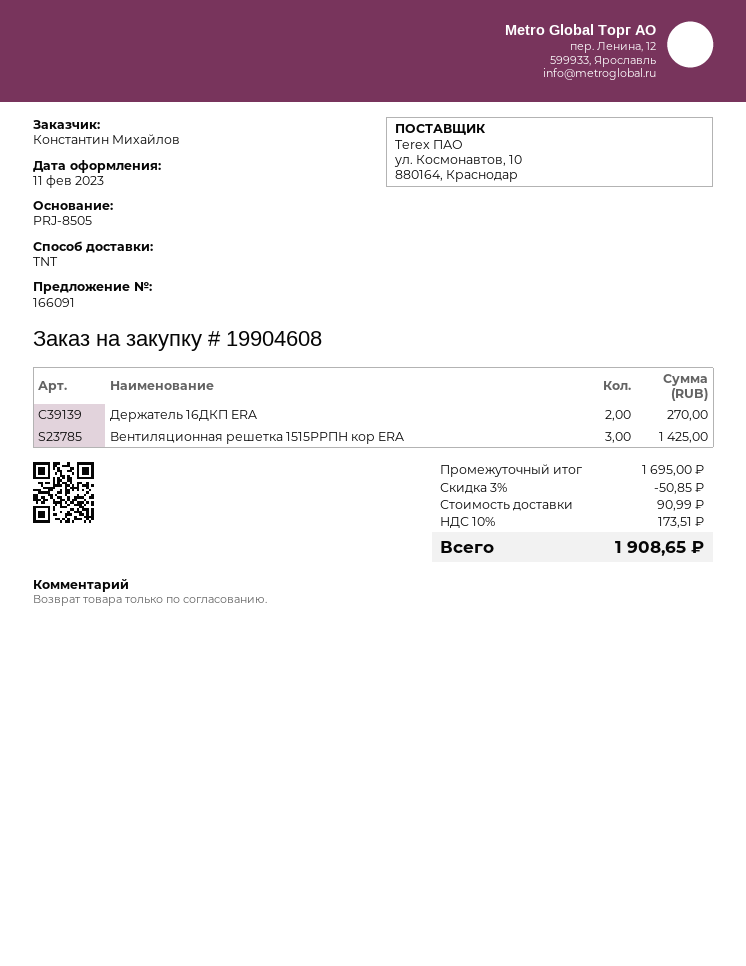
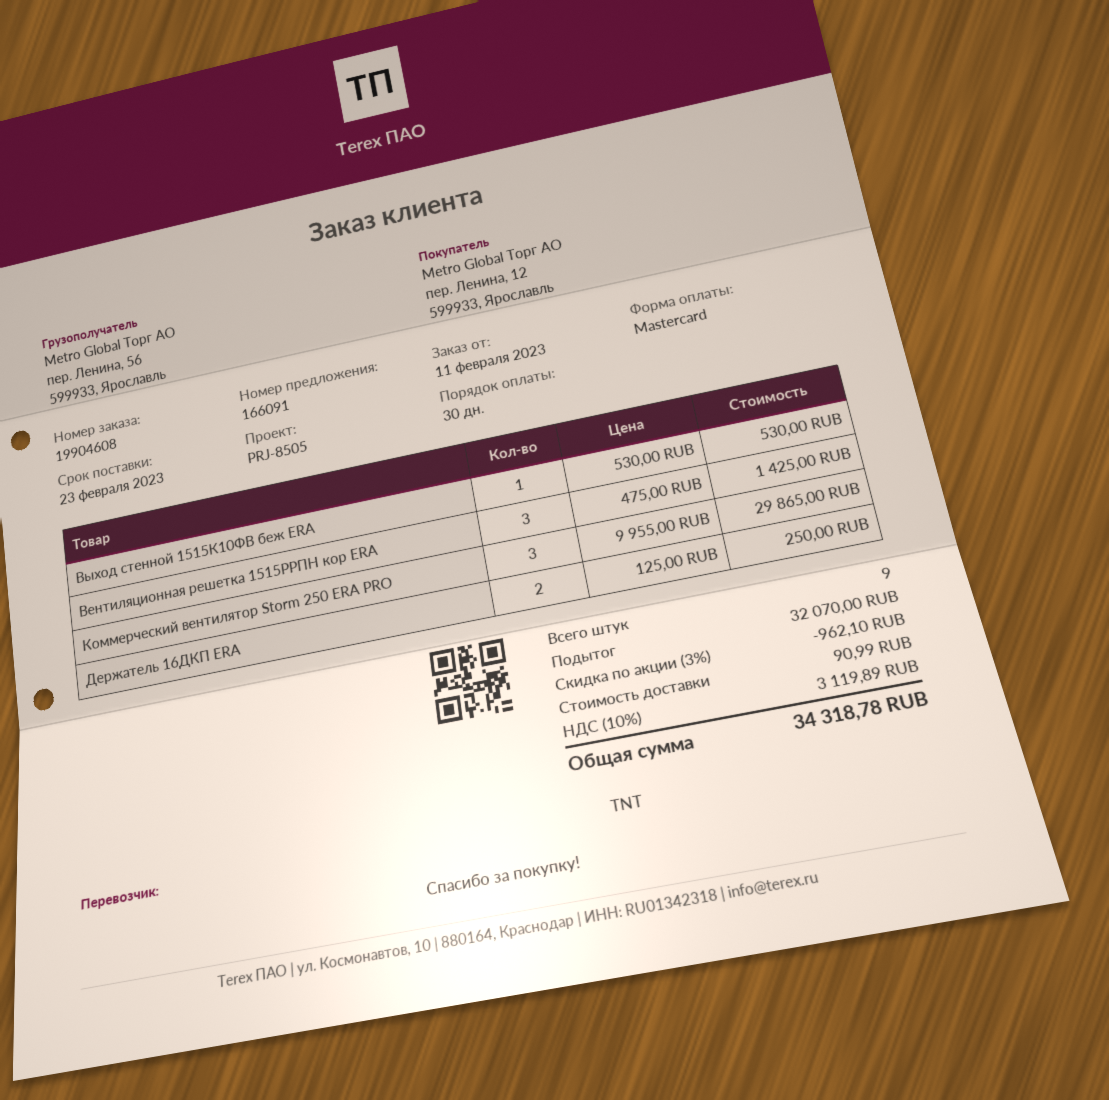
Держатель 16ДКП ERA: 2 for 270.00 -> 2 for 250.00
Выход стенной 1515К10ФВ беж ERA: none -> 1 for 530.00
Коммерческий вентилятор Storm 250 ERA PRO: none -> 3 for 29865.00
subtotal: 1695.00 -> 32070.00
discount: 3% = 50.85 -> 3% = 962.10
tax: 10% = 173.51 -> 10% = 3119.89
total: 1908.65 -> 34318.78

